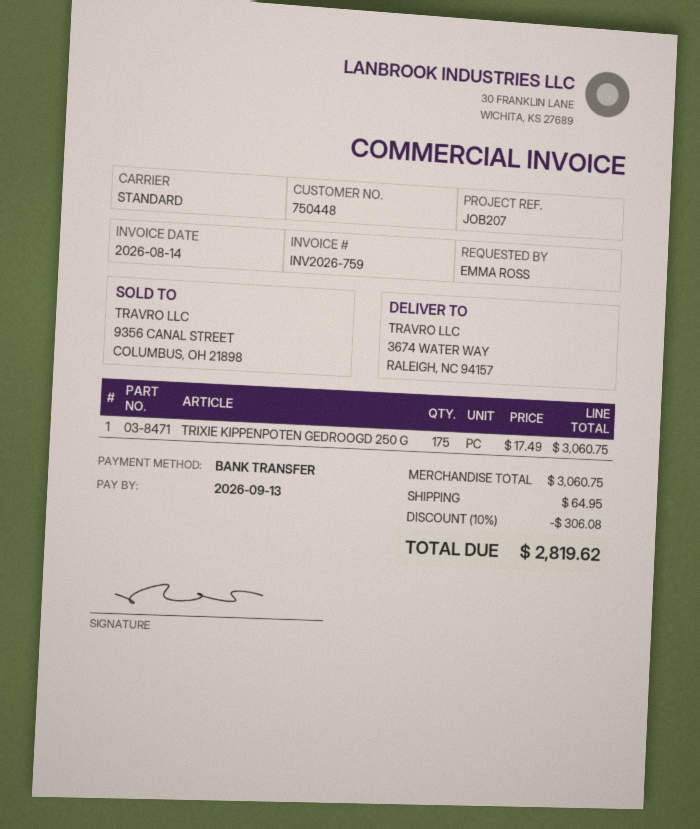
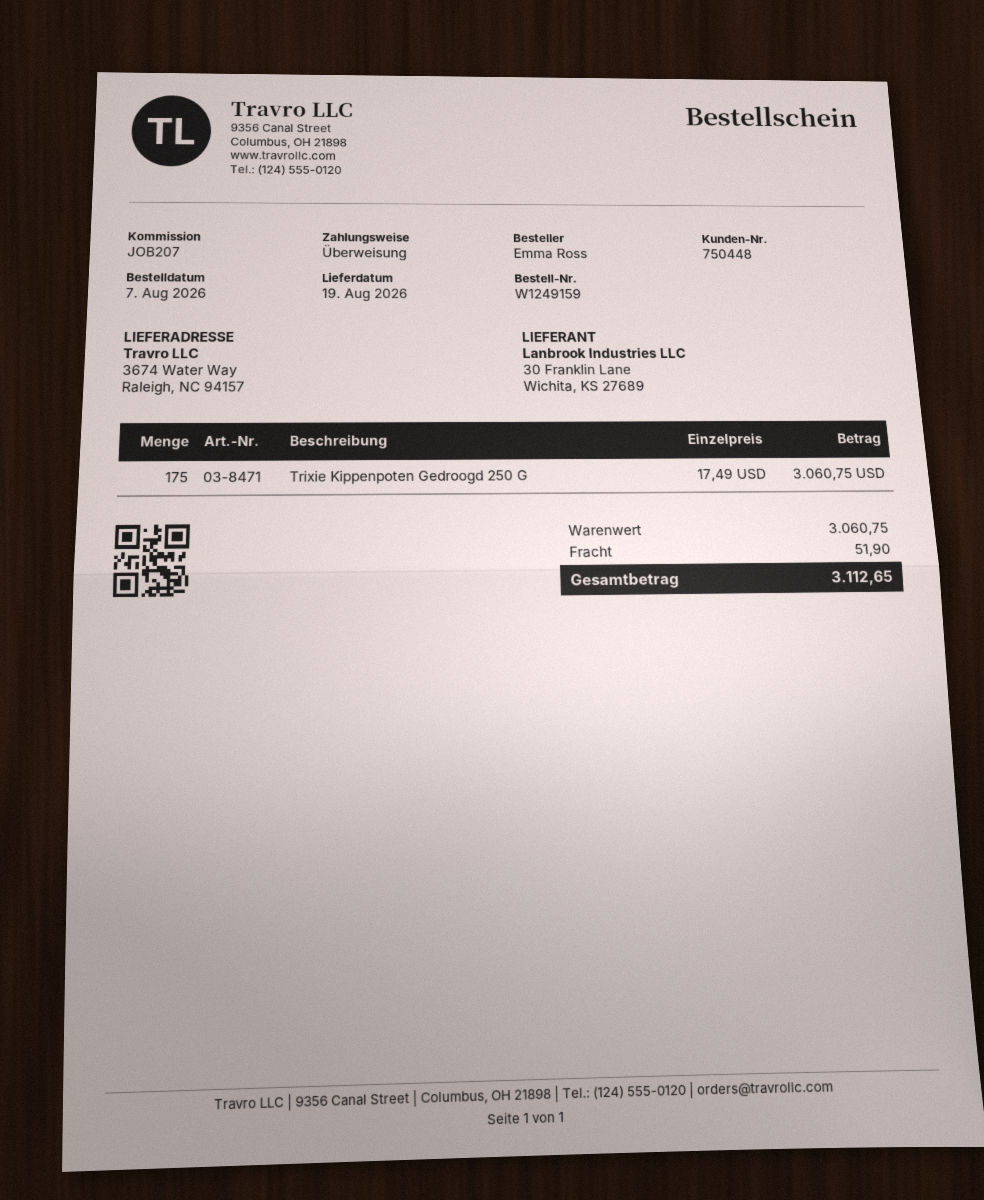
discount: 10% = 306.08 -> none
shipping: 64.95 -> 51.90
total: 2819.62 -> 3112.65

